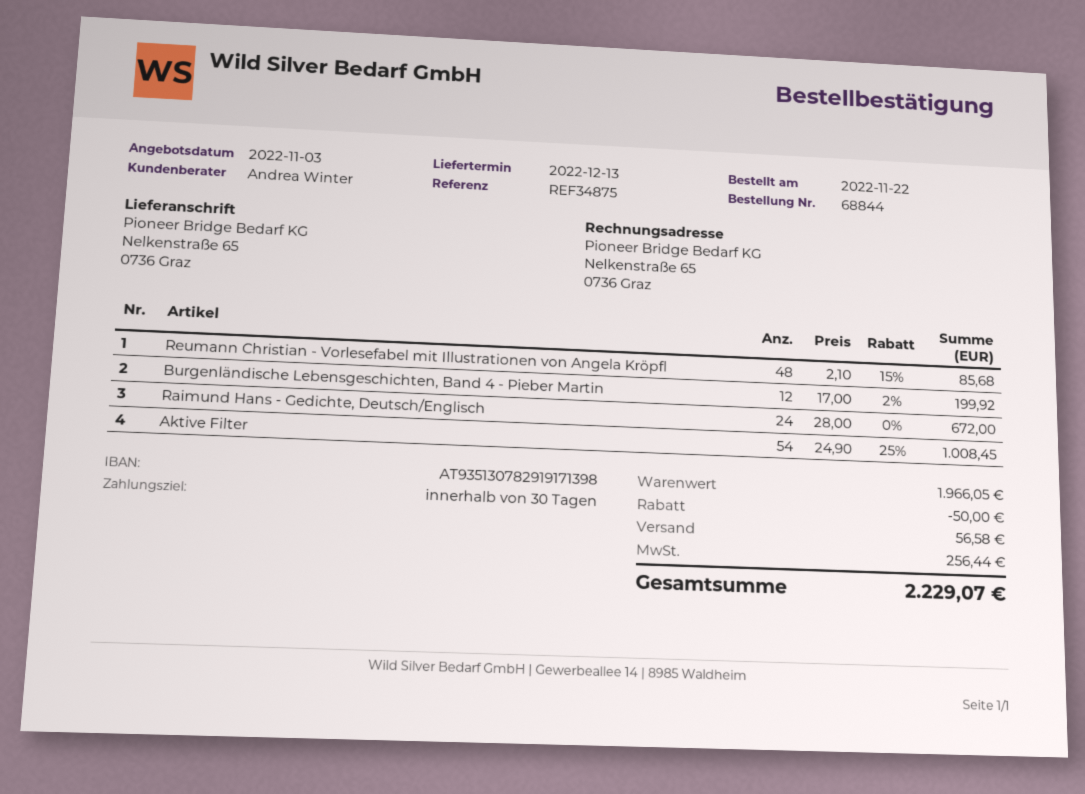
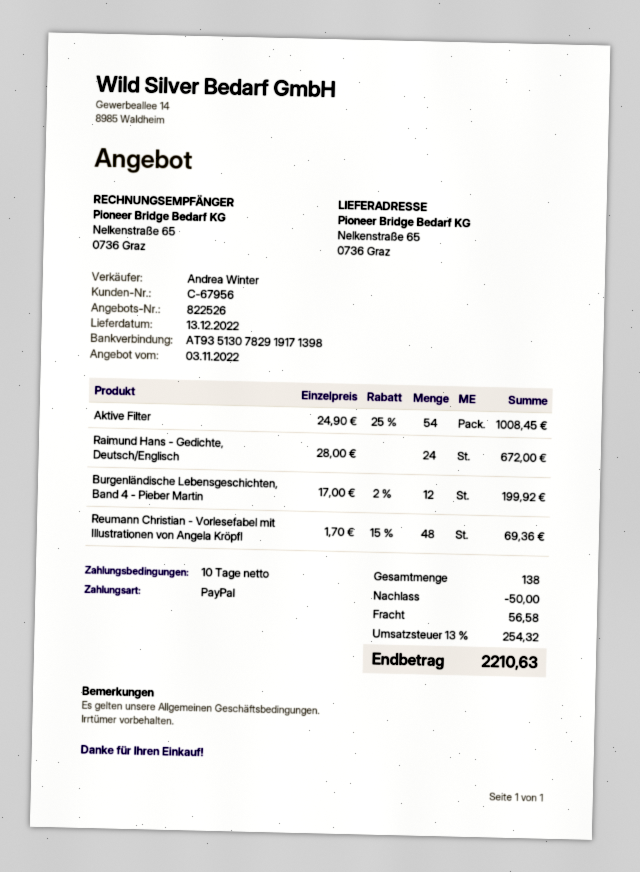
payment terms: 30 days -> 10 days
Reumann Christian - Vorlesefabel mit Illustrationen von Angela Kröpfl: 48 x 2.10 - 15% = 85.68 -> 48 x 1.70 - 15% = 69.36
tax: 256.44 -> 254.32
total: 2229.07 -> 2210.63

